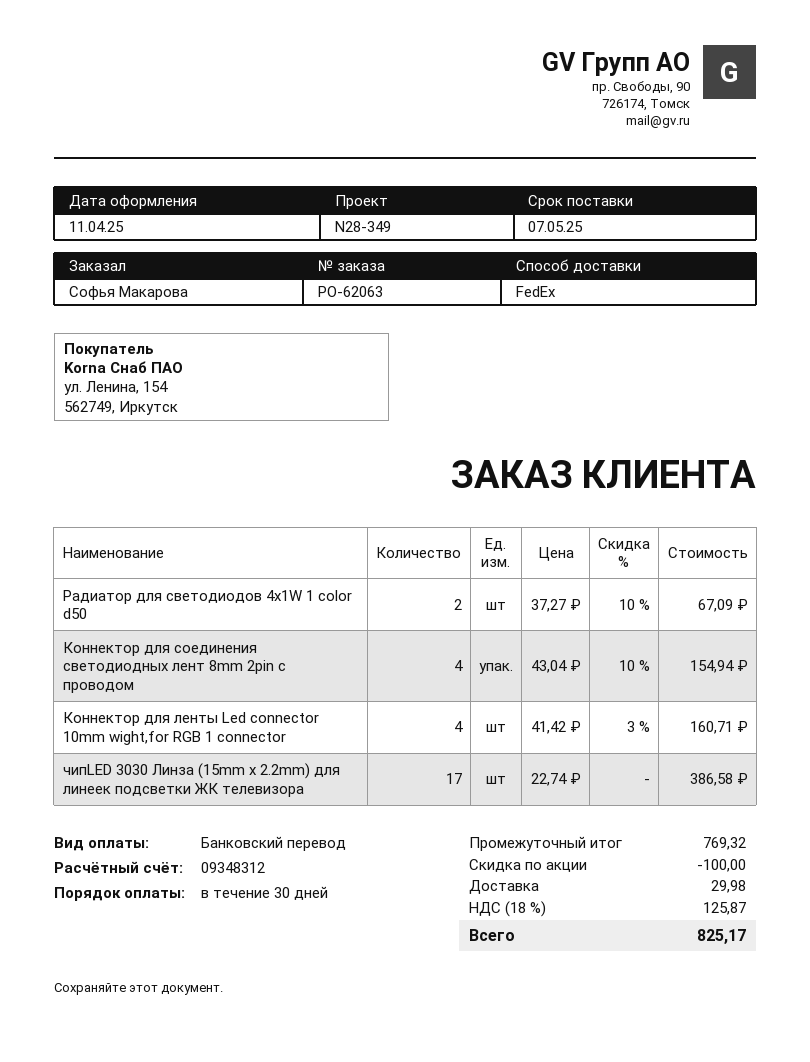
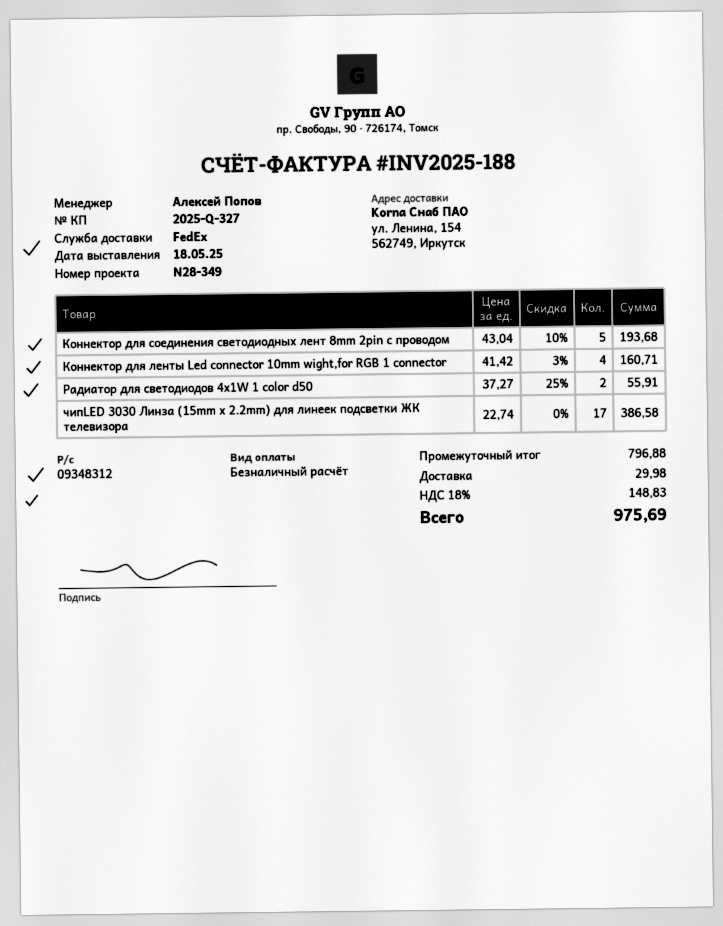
Радиатор для светодиодов 4x1W 1 color d50: 2 x 37.27 - 10% = 67.09 -> 2 x 37.27 - 25% = 55.91
Коннектор для соединения светодиодных лент 8mm 2pin с проводом: 4 x 43.04 - 10% = 154.94 -> 5 x 43.04 - 10% = 193.68
subtotal: 769.32 -> 796.88
discount: 100.00 -> none
tax: 18% = 125.87 -> 18% = 148.83
total: 825.17 -> 975.69

